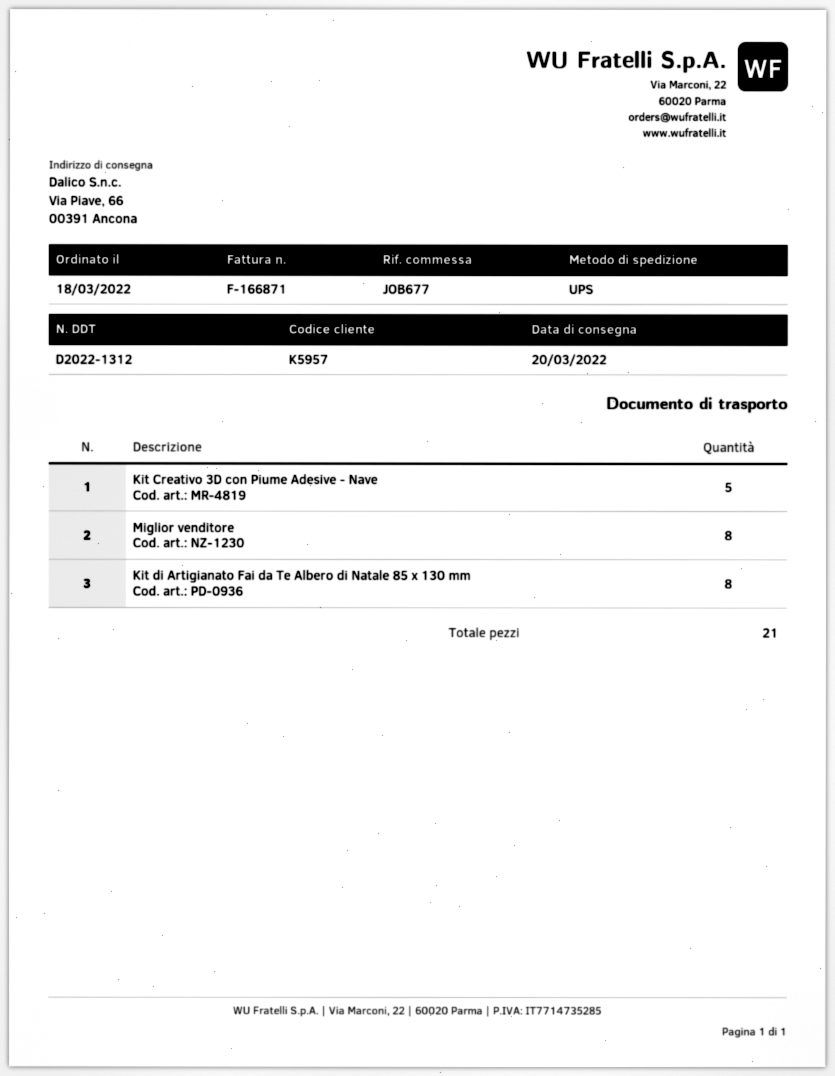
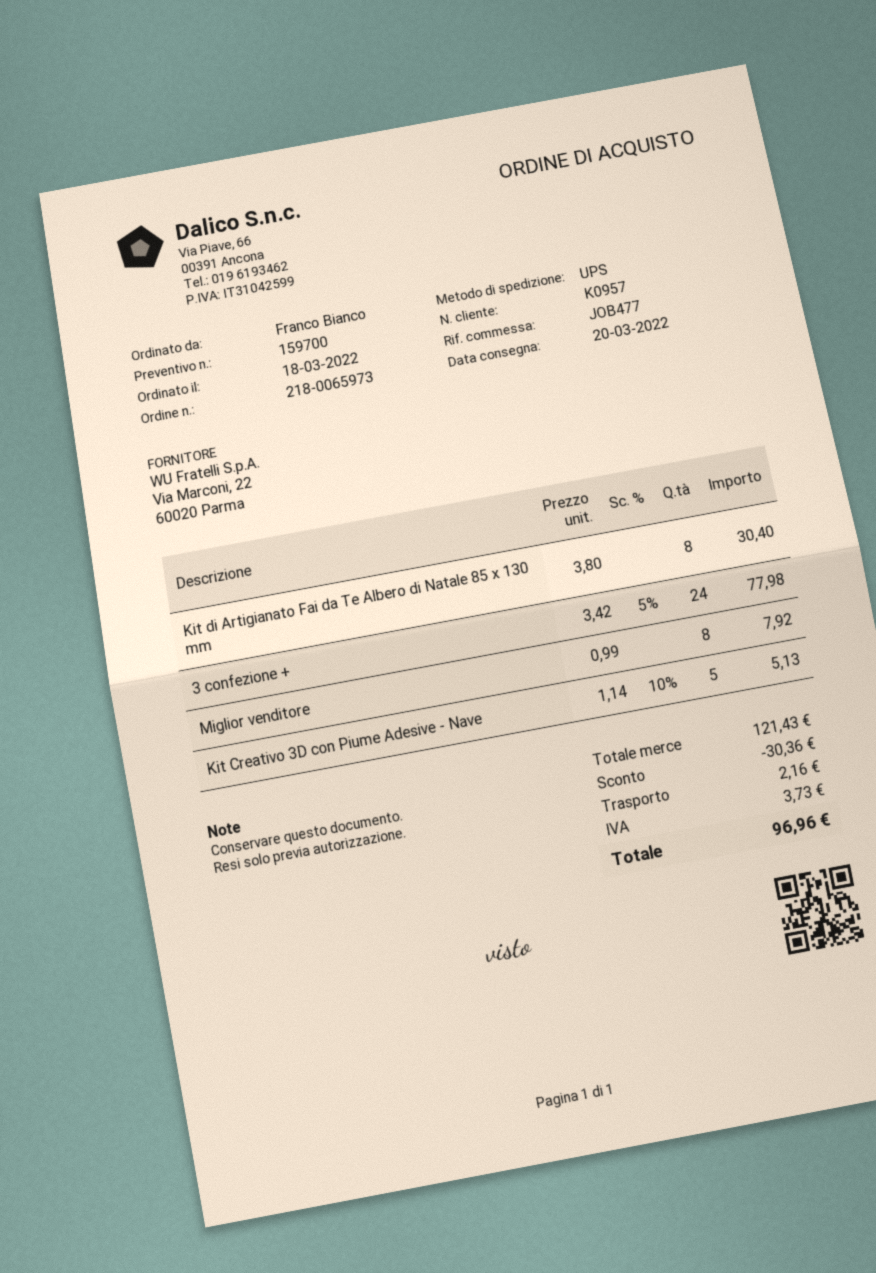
customer number: K5957 -> K0957
reference: JOB677 -> JOB477
3 confezione +: none -> 24

